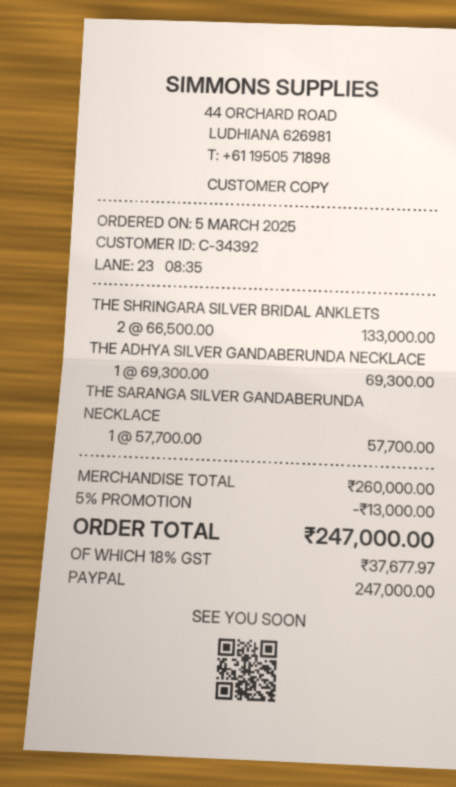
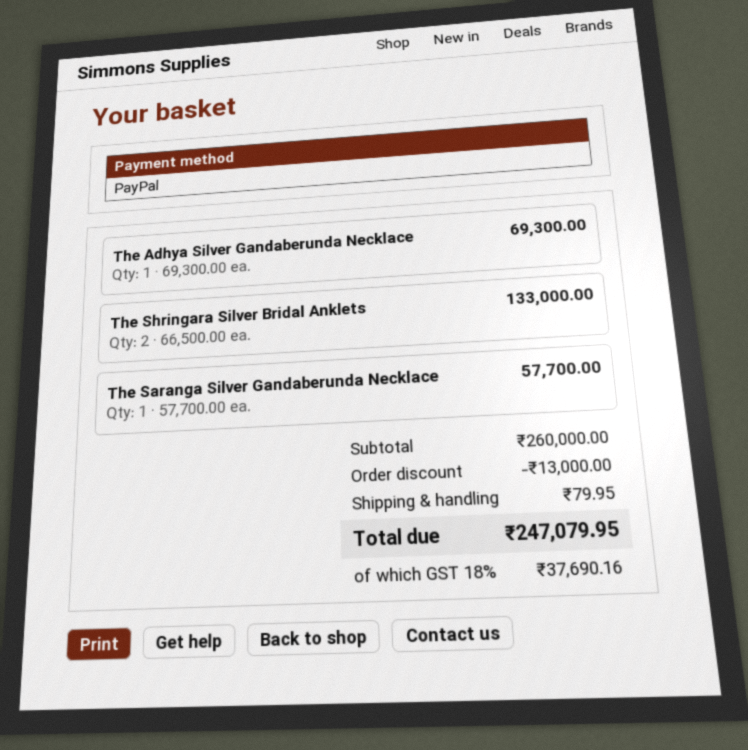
shipping: none -> 79.95
tax: 18% = 37677.97 -> 18% = 37690.16
total: 247000.00 -> 247079.95

